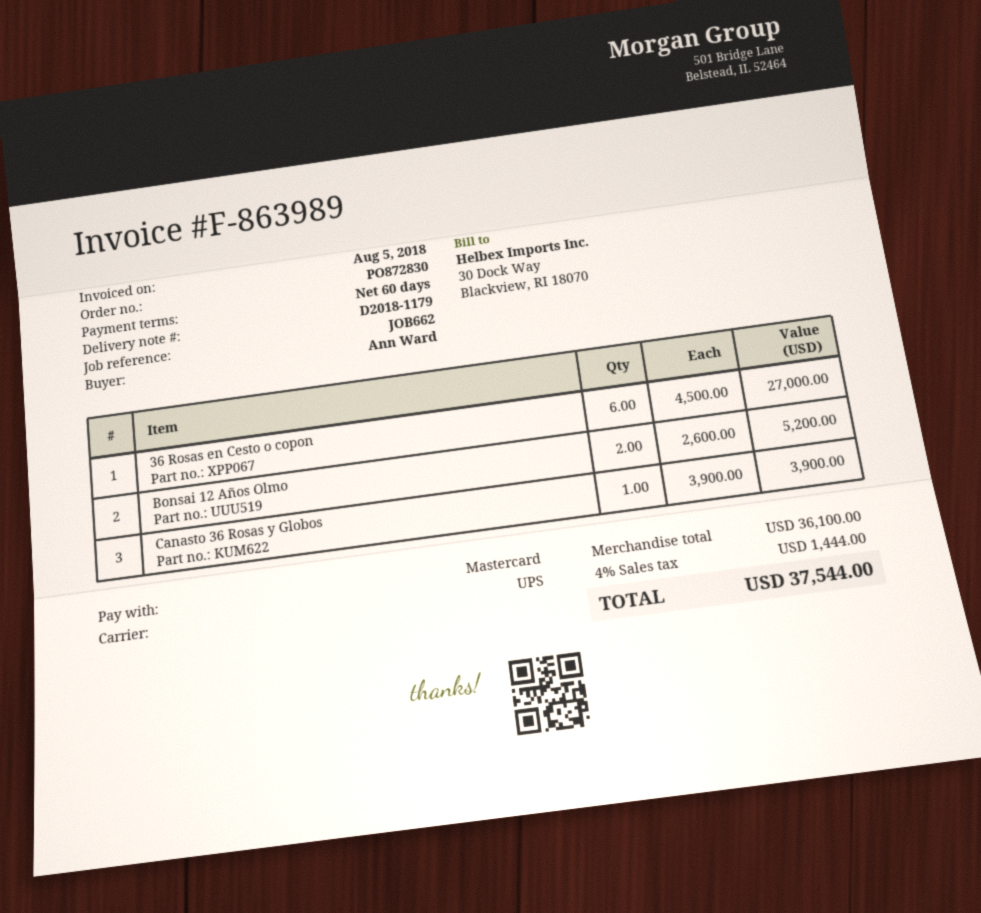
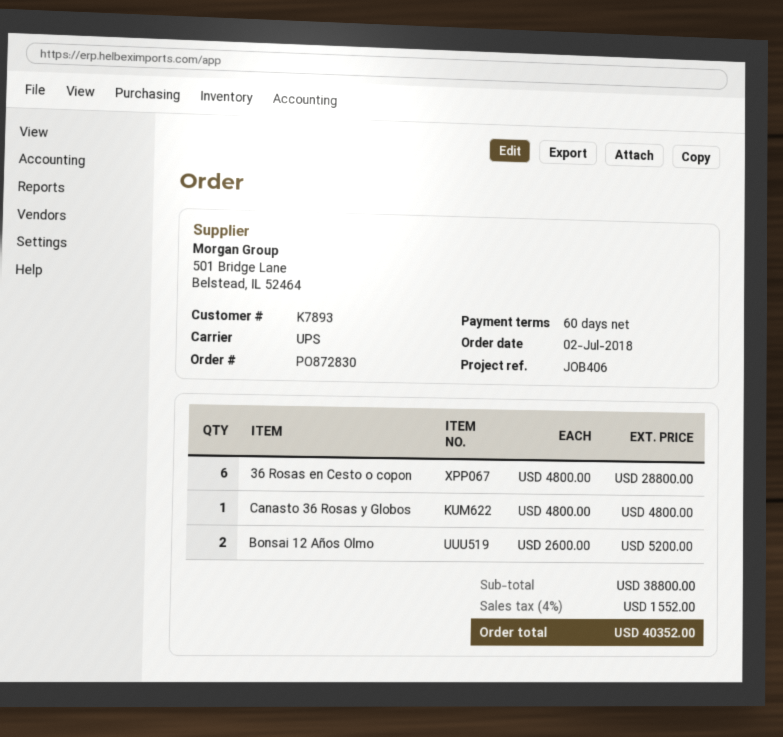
reference: JOB662 -> JOB406
36 Rosas en Cesto o copon: 6 x 4500.00 = 27000.00 -> 6 x 4800.00 = 28800.00
Canasto 36 Rosas y Globos: 1 x 3900.00 = 3900.00 -> 1 x 4800.00 = 4800.00
subtotal: 36100.00 -> 38800.00
tax: 4% = 1444.00 -> 4% = 1552.00
total: 37544.00 -> 40352.00

